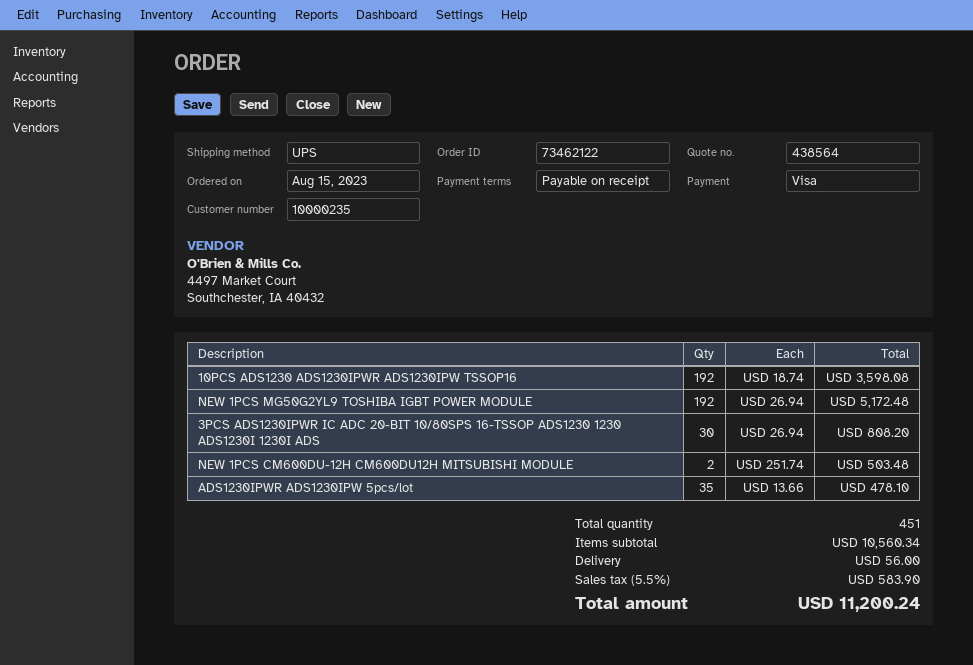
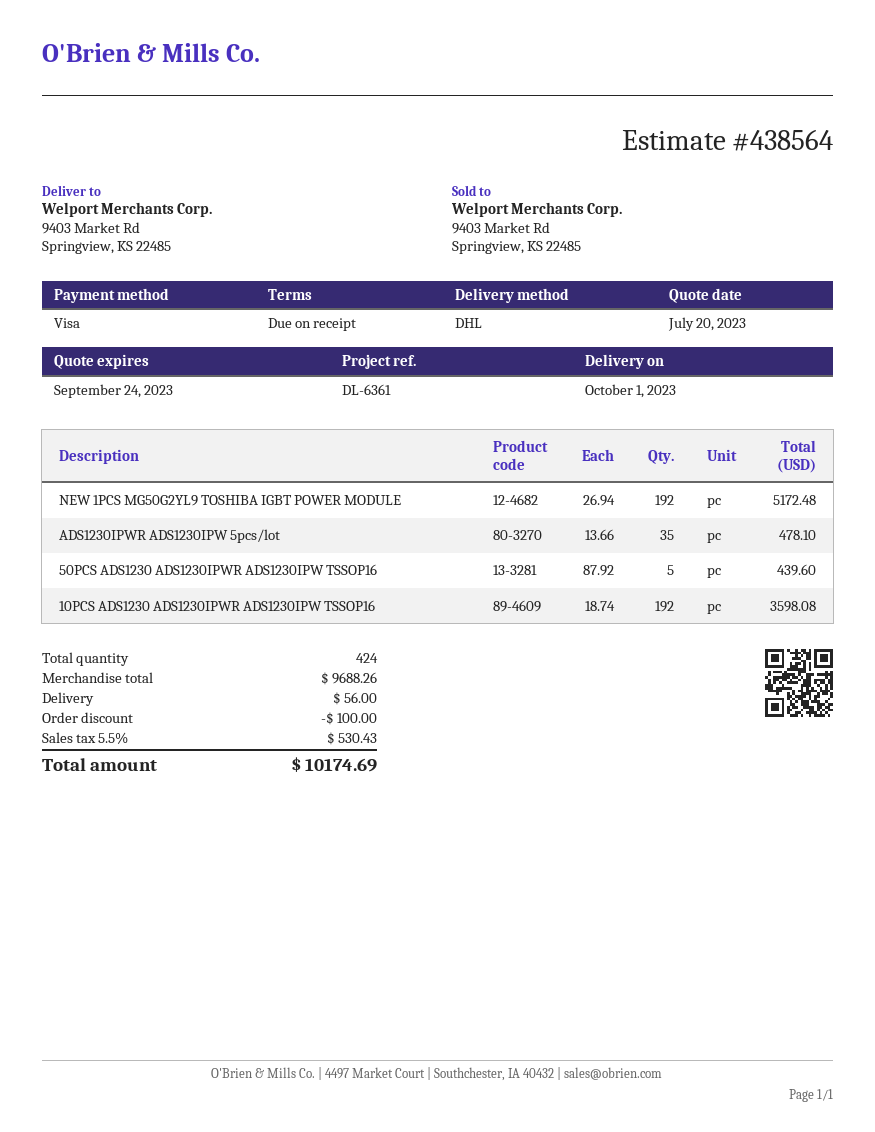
shipping method: UPS -> DHL
3PCS ADS1230IPWR IC ADC 20-BIT 10/80SPS 16-TSSOP ADS1230 1230 ADS1230I 1230I ADS: 30 x 26.94 = 808.20 -> none
NEW 1PCS CM600DU-12H CM600DU12H MITSUBISHI MODULE: 2 x 251.74 = 503.48 -> none
50PCS ADS1230 ADS1230IPWR ADS1230IPW TSSOP16: none -> 5 x 87.92 = 439.60
total quantity: 451 -> 424
subtotal: 10560.34 -> 9688.26
discount: none -> 100.00
tax: 5.5% = 583.90 -> 5.5% = 530.43
total: 11200.24 -> 10174.69

